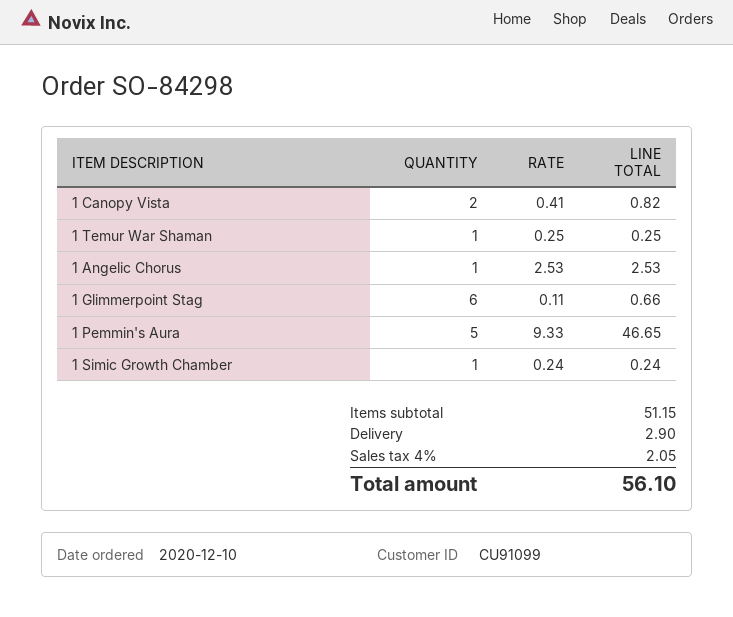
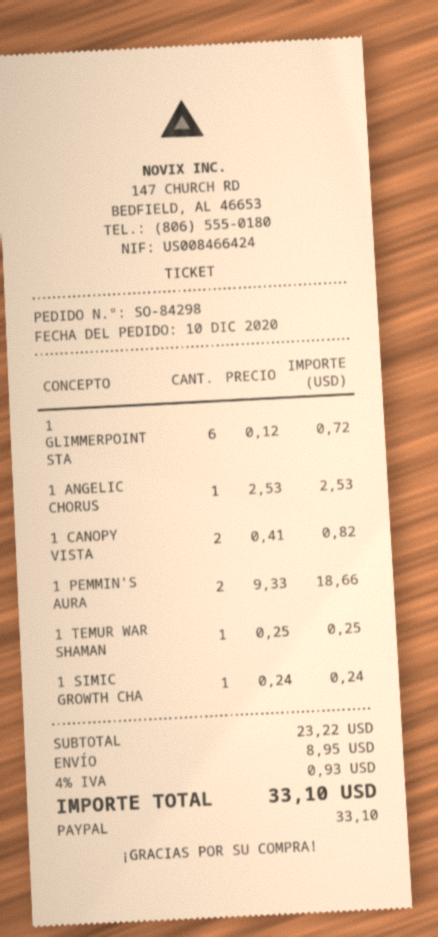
1 Glimmerpoint Stag: 6 x 0.11 = 0.66 -> 6 x 0.12 = 0.72
1 Pemmin's Aura: 5 x 9.33 = 46.65 -> 2 x 9.33 = 18.66
subtotal: 51.15 -> 23.22
shipping: 2.90 -> 8.95
tax: 4% = 2.05 -> 4% = 0.93
total: 56.10 -> 33.10

